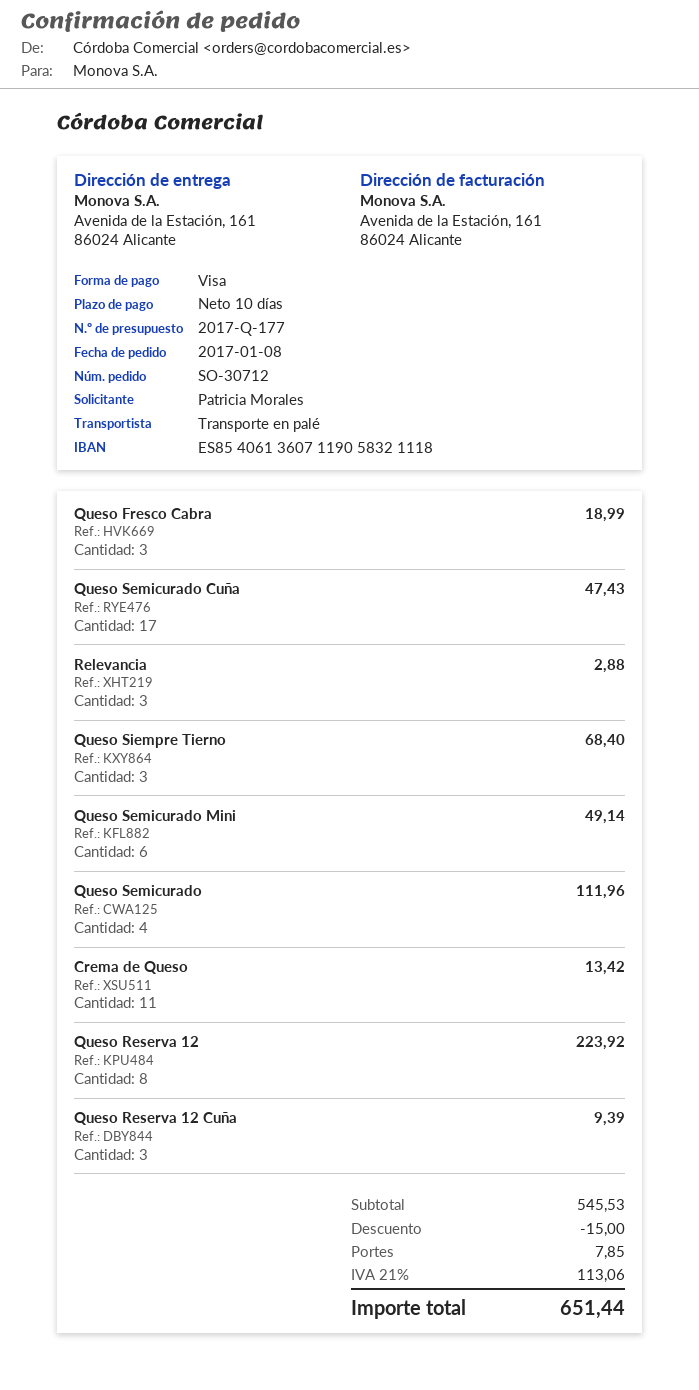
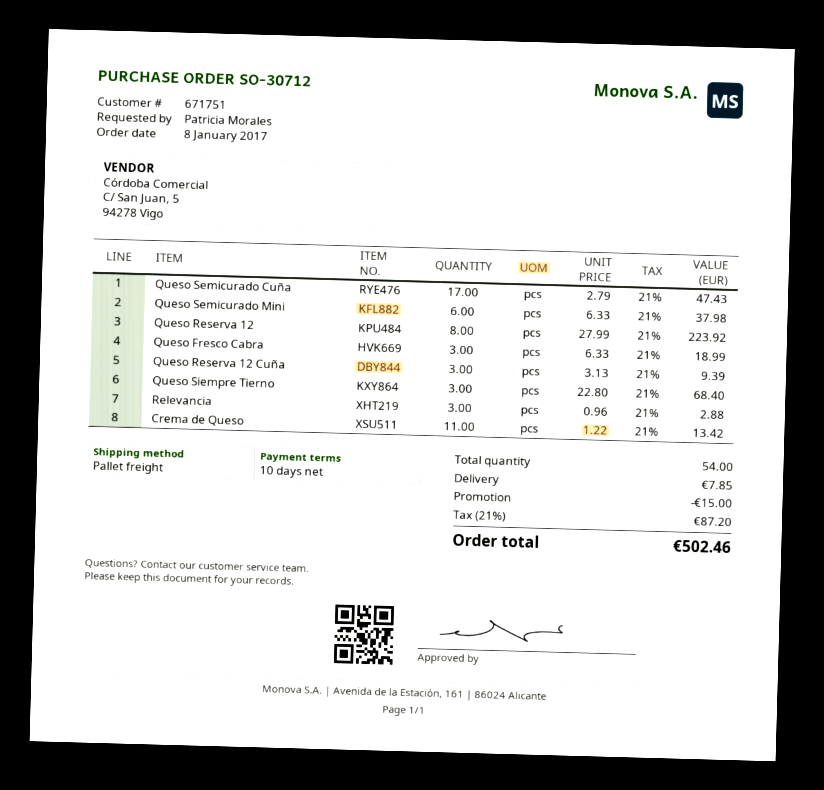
Queso Semicurado Mini: 6 for 49.14 -> 6 for 37.98
Queso Semicurado: 4 for 111.96 -> none
tax: 21% = 113.06 -> 21% = 87.20
total: 651.44 -> 502.46

